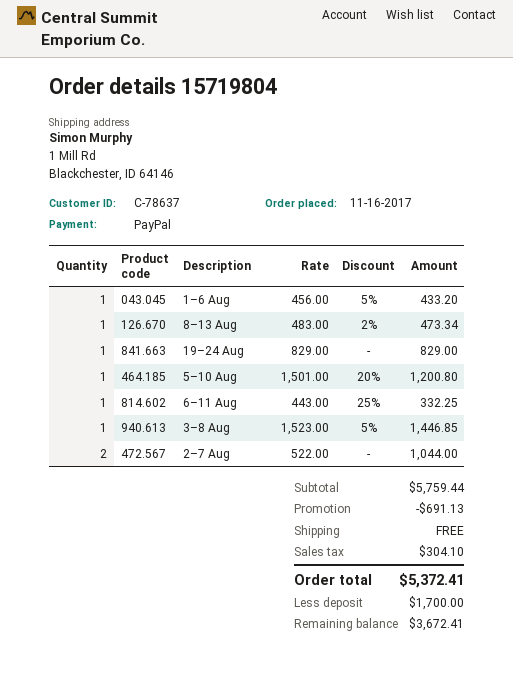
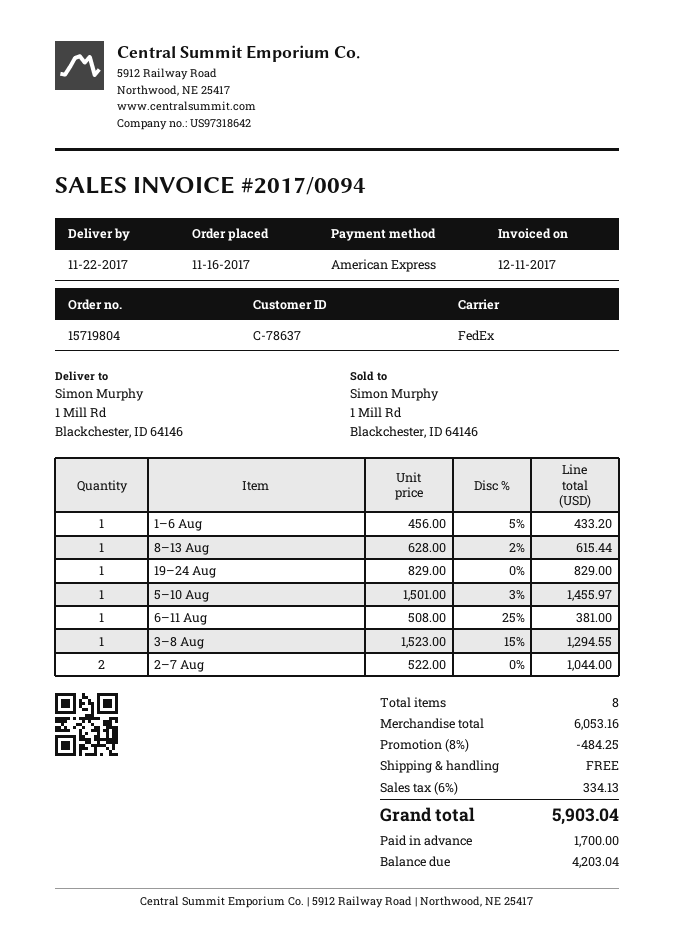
payment method: PayPal -> American Express
8–13 Aug: 1 x 483.00 - 2% = 473.34 -> 1 x 628.00 - 2% = 615.44
5–10 Aug: 1 x 1501.00 - 20% = 1200.80 -> 1 x 1501.00 - 3% = 1455.97
6–11 Aug: 1 x 443.00 - 25% = 332.25 -> 1 x 508.00 - 25% = 381.00
3–8 Aug: 1 x 1523.00 - 5% = 1446.85 -> 1 x 1523.00 - 15% = 1294.55
subtotal: 5759.44 -> 6053.16
discount: 691.13 -> 484.25
tax: 304.10 -> 334.13
total: 5372.41 -> 5903.04
balance: 3672.41 -> 4203.04

